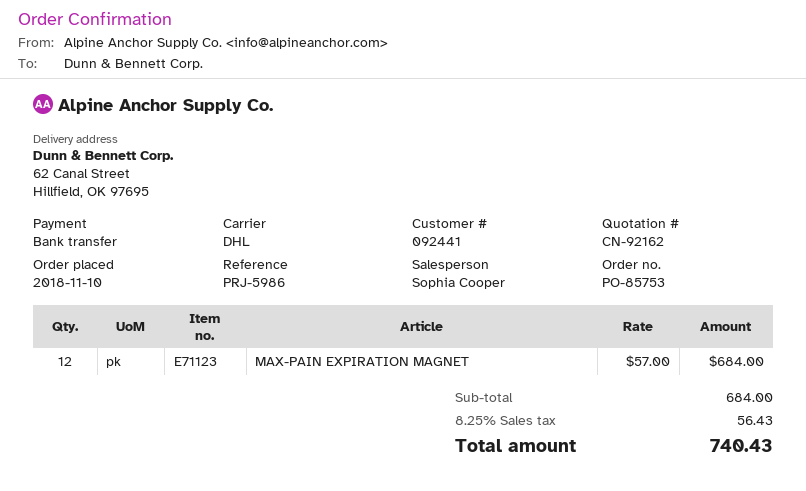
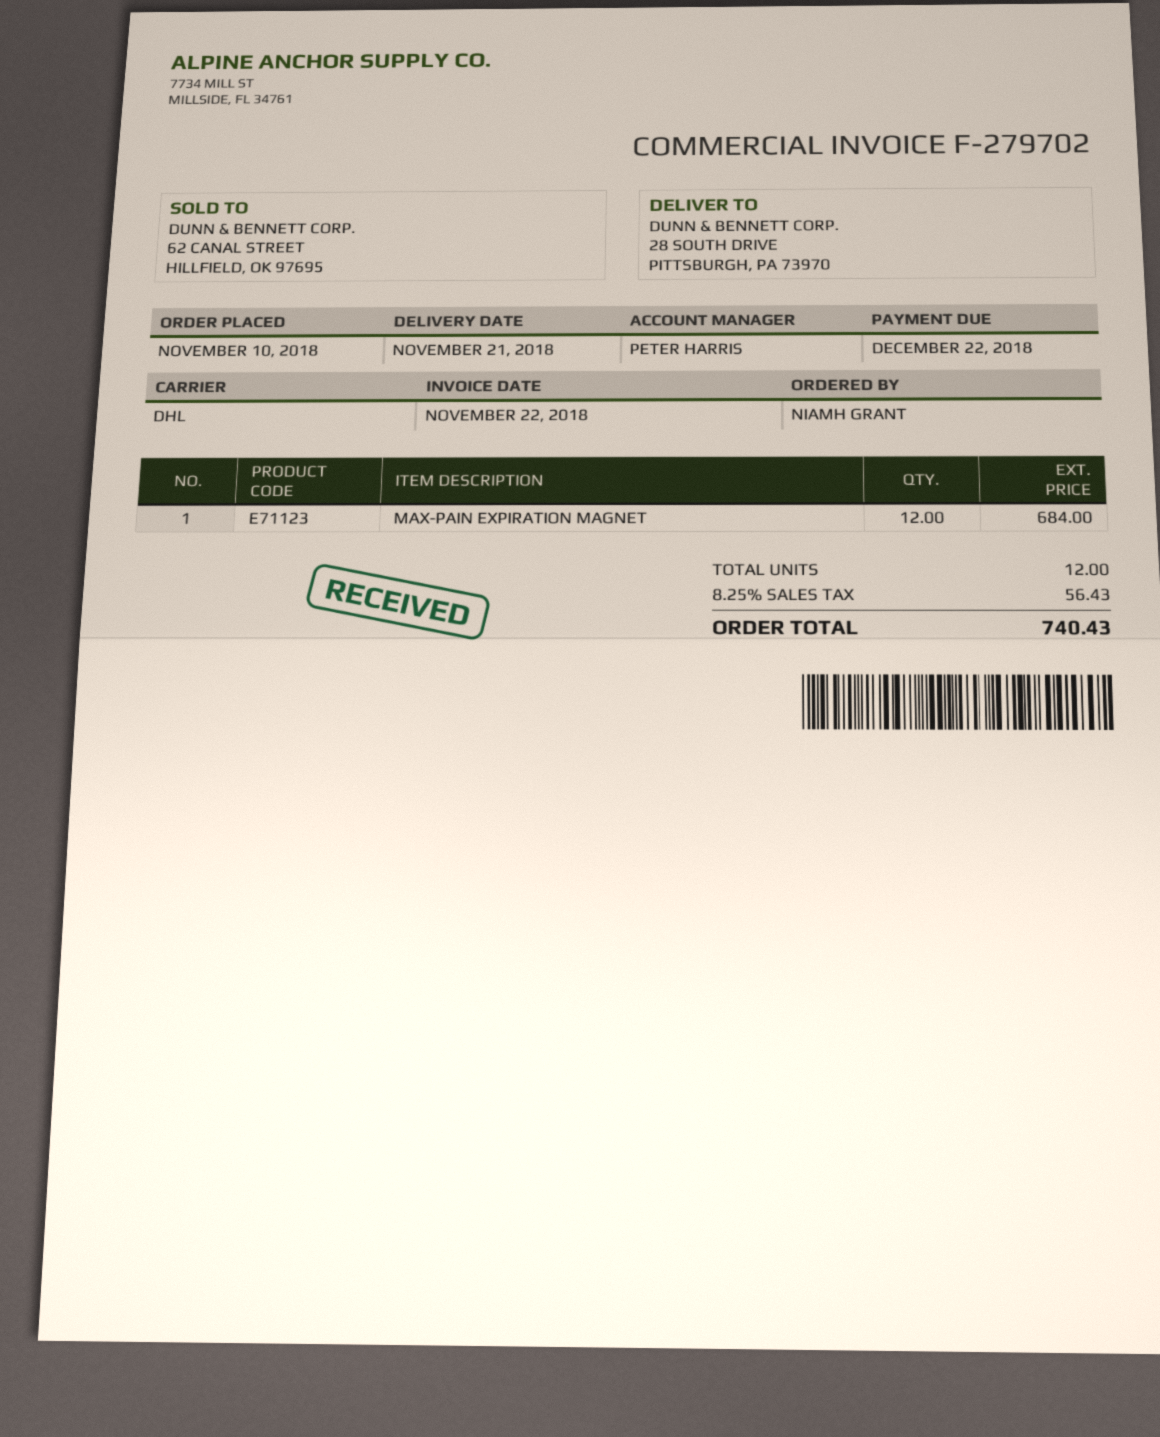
sales rep: Sophia Cooper -> PETER HARRIS
ship to: 62 Canal Street, Hillfield, OK 97695 -> 28 SOUTH DRIVE, PITTSBURGH, PA 73970

